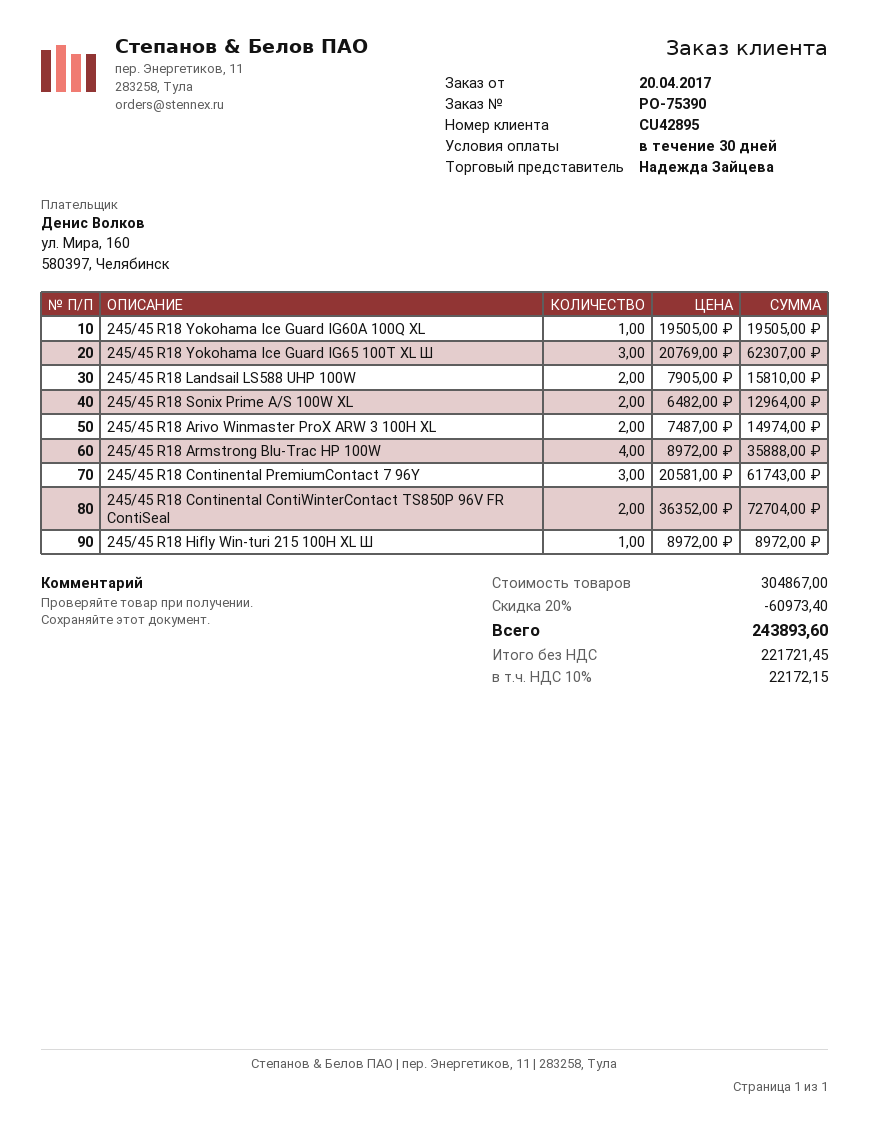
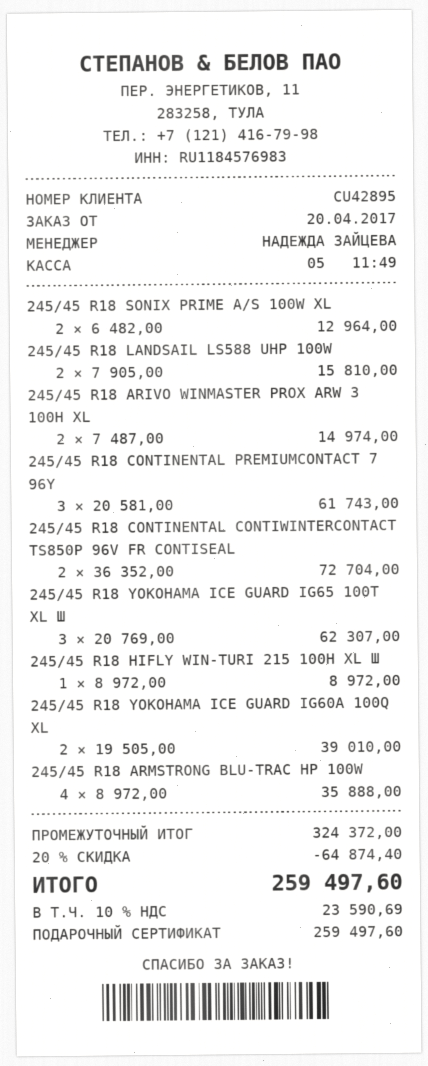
245/45 R18 Yokohama Ice Guard IG60A 100Q XL: 1 x 19505.00 = 19505.00 -> 2 x 19505.00 = 39010.00
subtotal: 304867.00 -> 324372.00
discount: 20% = 60973.40 -> 20% = 64874.40
tax: 10% = 22172.15 -> 10% = 23590.69
total: 243893.60 -> 259497.60

